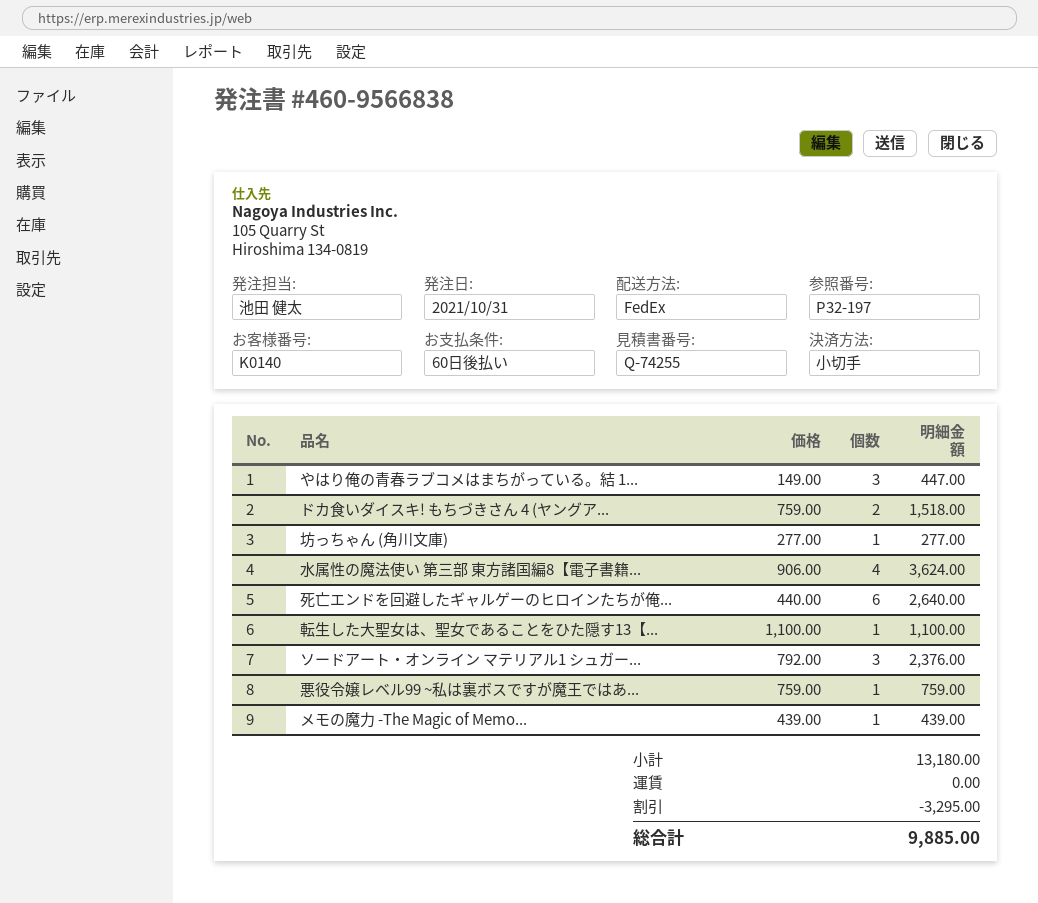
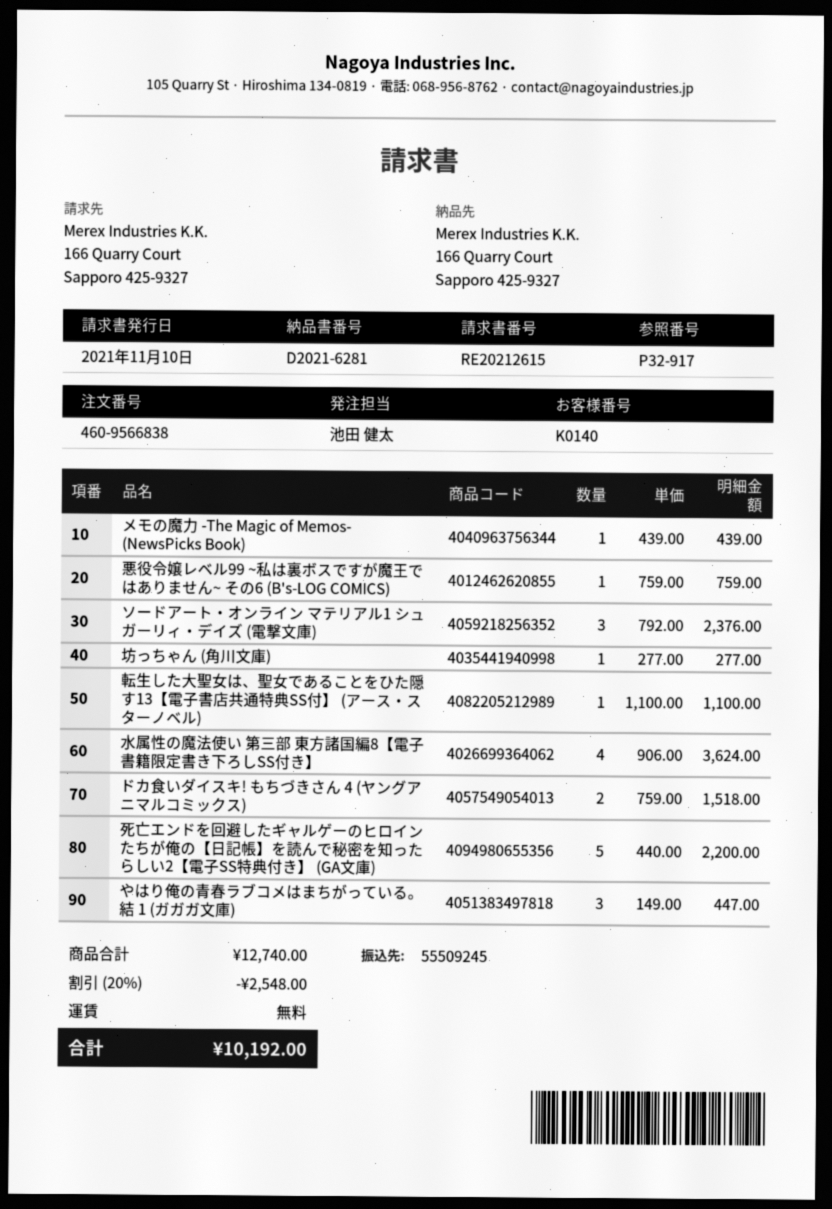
reference: P32-197 -> P32-917
死亡エンドを回避したギャルゲーのヒロインたちが俺...: 6 x 440.00 = 2640.00 -> 5 x 440.00 = 2200.00
subtotal: 13180.00 -> 12740.00
discount: 3295.00 -> 2548.00
total: 9885.00 -> 10192.00

